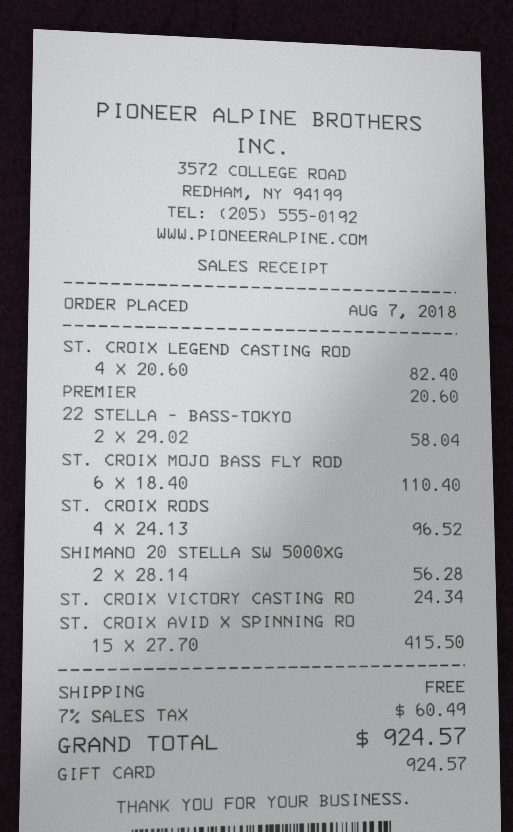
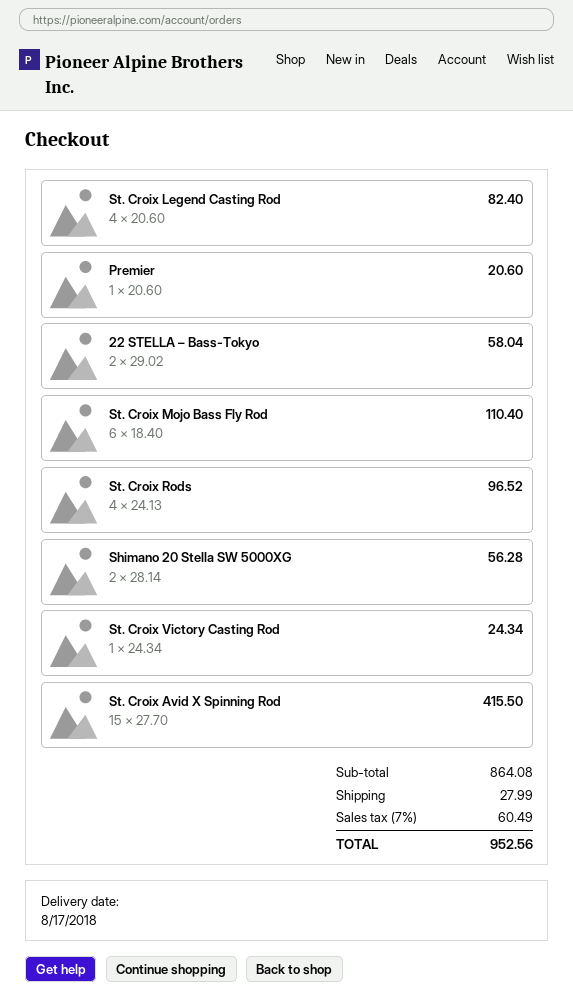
shipping: 0.00 -> 27.99
total: 924.57 -> 952.56

